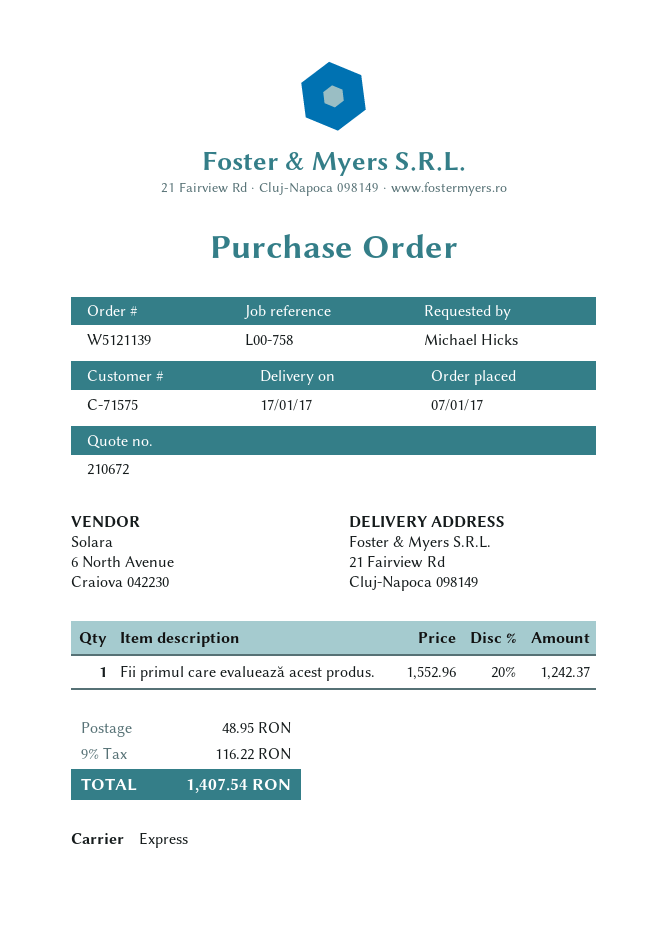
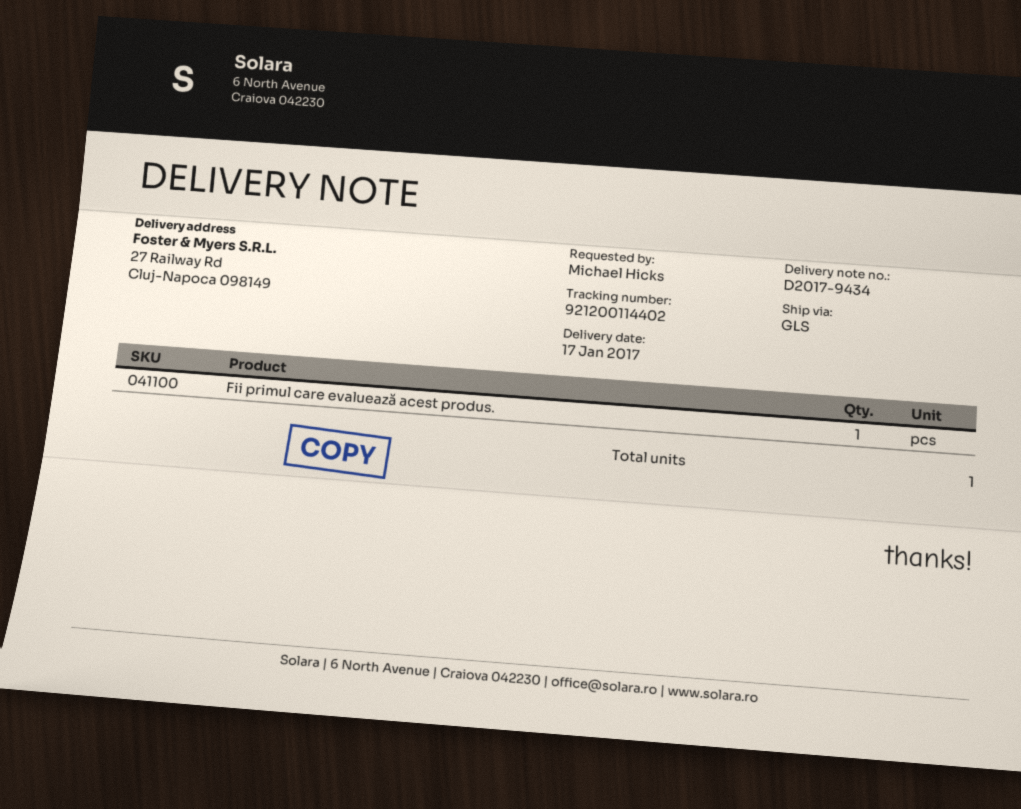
shipping method: express -> GLS
ship to: 21 Fairview Rd, Cluj-Napoca 098149 -> 27 Railway Rd, Cluj-Napoca 098149

